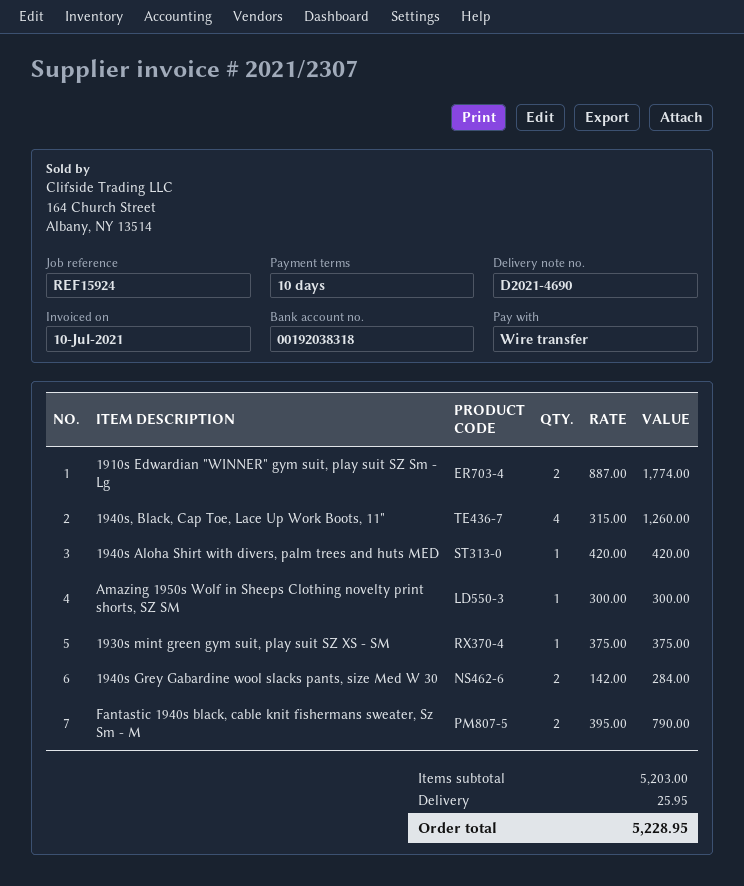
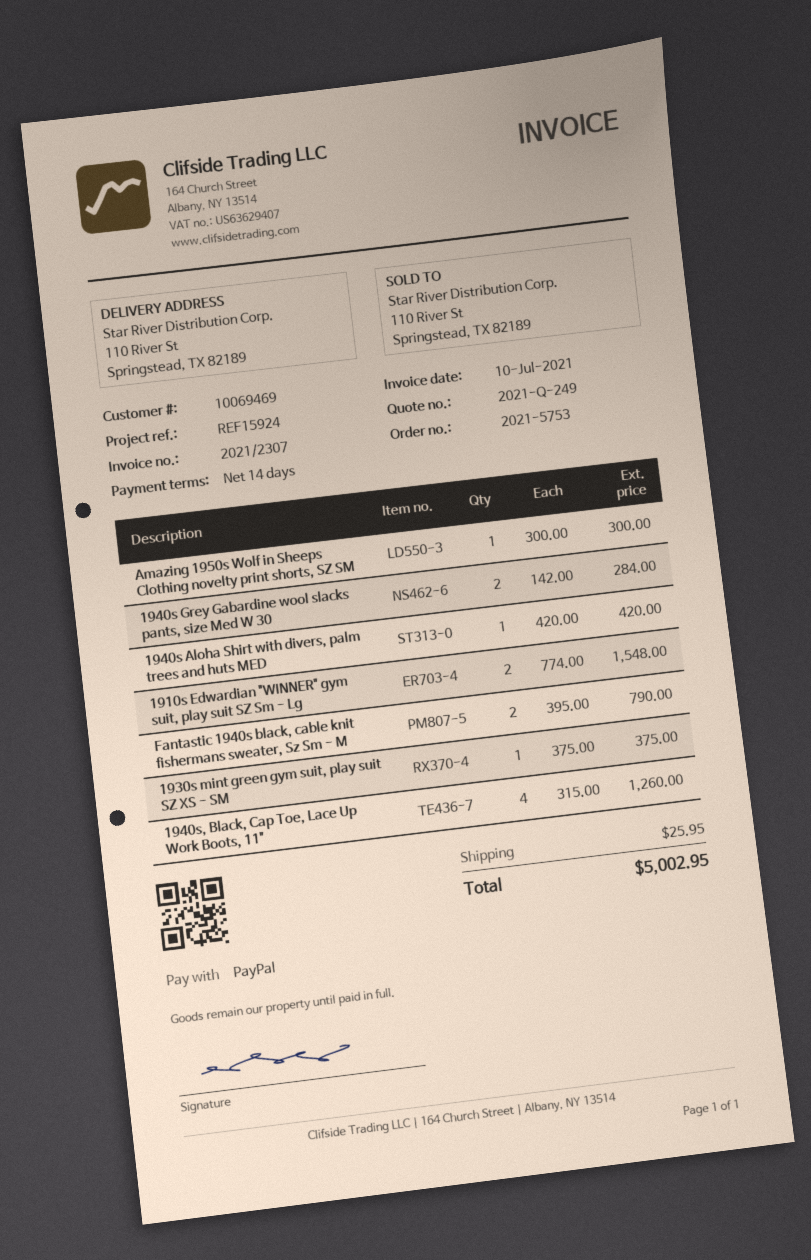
payment terms: 10 days -> 14 days
payment method: bank transfer -> PayPal
1910s Edwardian "WINNER" gym suit, play suit SZ Sm - Lg: 2 x 887.00 = 1774.00 -> 2 x 774.00 = 1548.00
total: 5228.95 -> 5002.95

